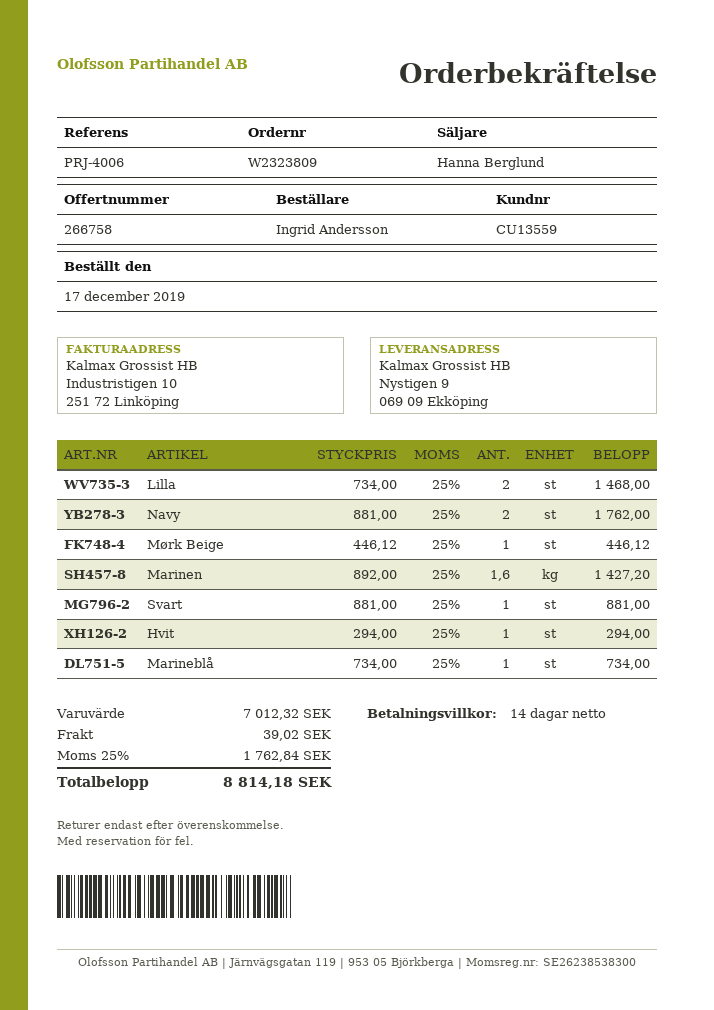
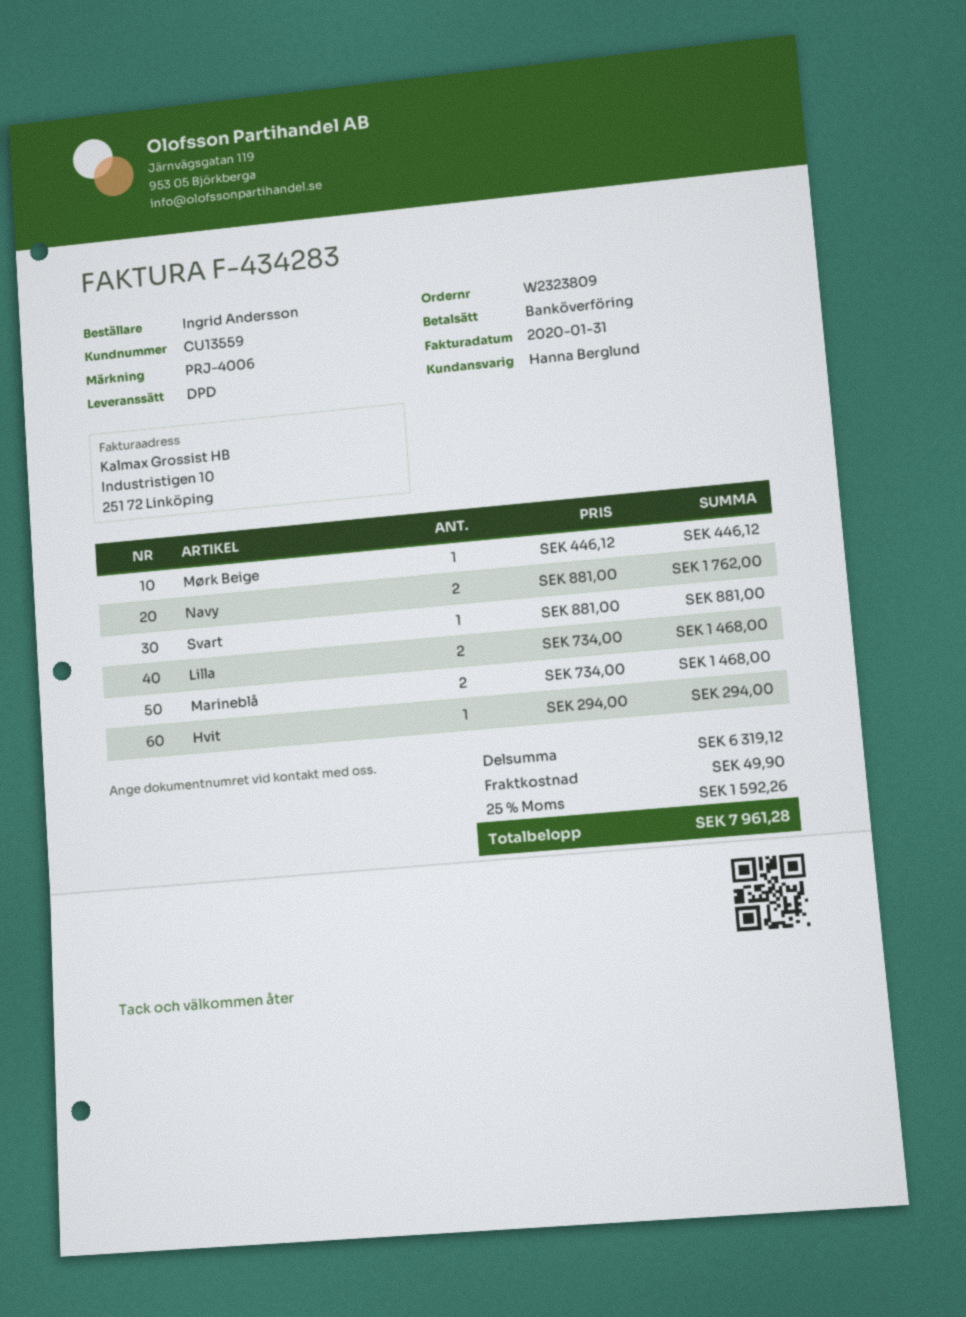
Marinen: 1.6 x 892.00 = 1427.20 -> none
Marineblå: 1 x 734.00 = 734.00 -> 2 x 734.00 = 1468.00
subtotal: 7012.32 -> 6319.12
shipping: 39.02 -> 49.90
tax: 25% = 1762.84 -> 25% = 1592.26
total: 8814.18 -> 7961.28

